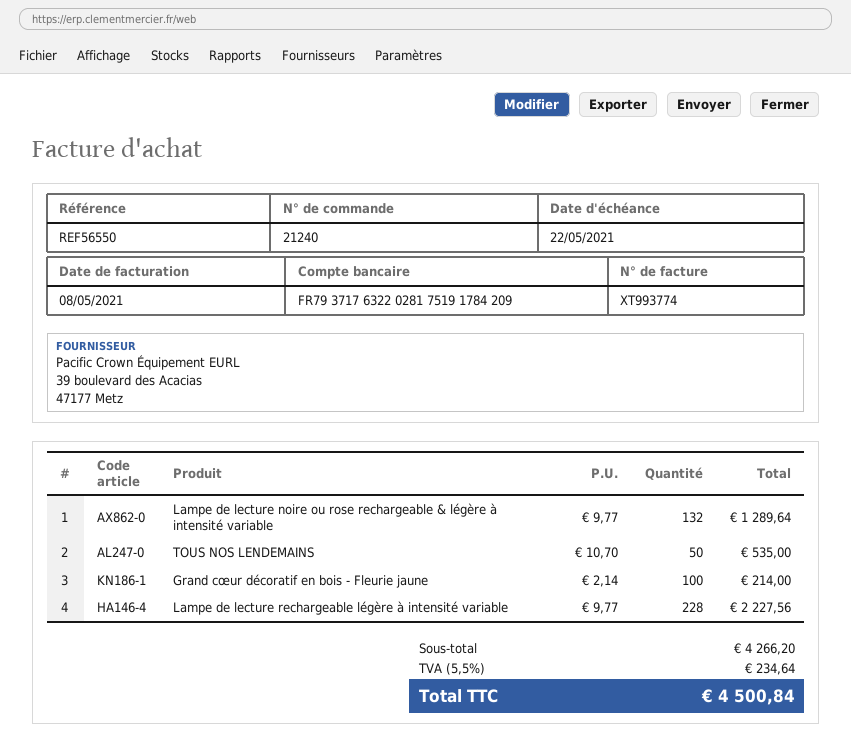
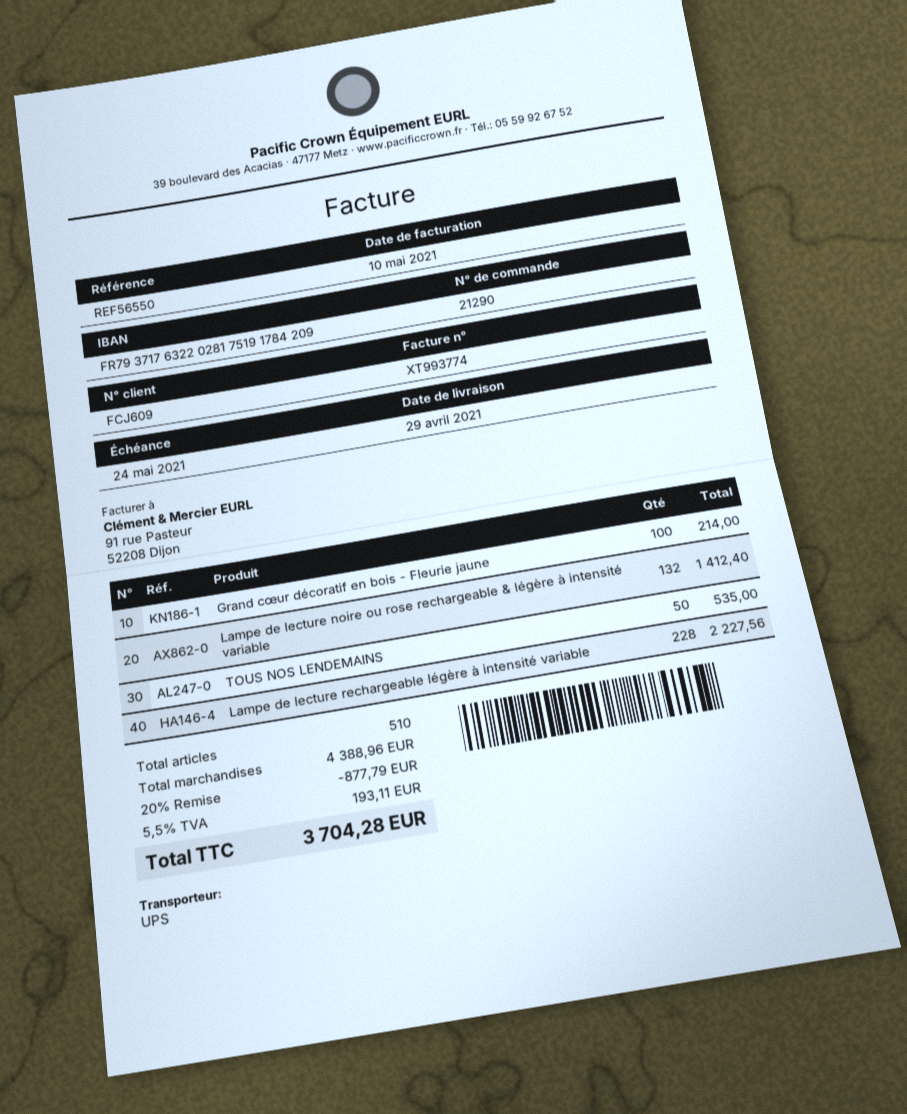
order number: 21240 -> 21290
invoice date: 2021-05-08 -> 2021-05-10
due date: 2021-05-22 -> 2021-05-24
Lampe de lecture noire ou rose rechargeable & légère à intensité variable: 132 for 1289.64 -> 132 for 1412.40
subtotal: 4266.20 -> 4388.96
discount: none -> 20% = 877.79
tax: 5.5% = 234.64 -> 5.5% = 193.11
total: 4500.84 -> 3704.28

